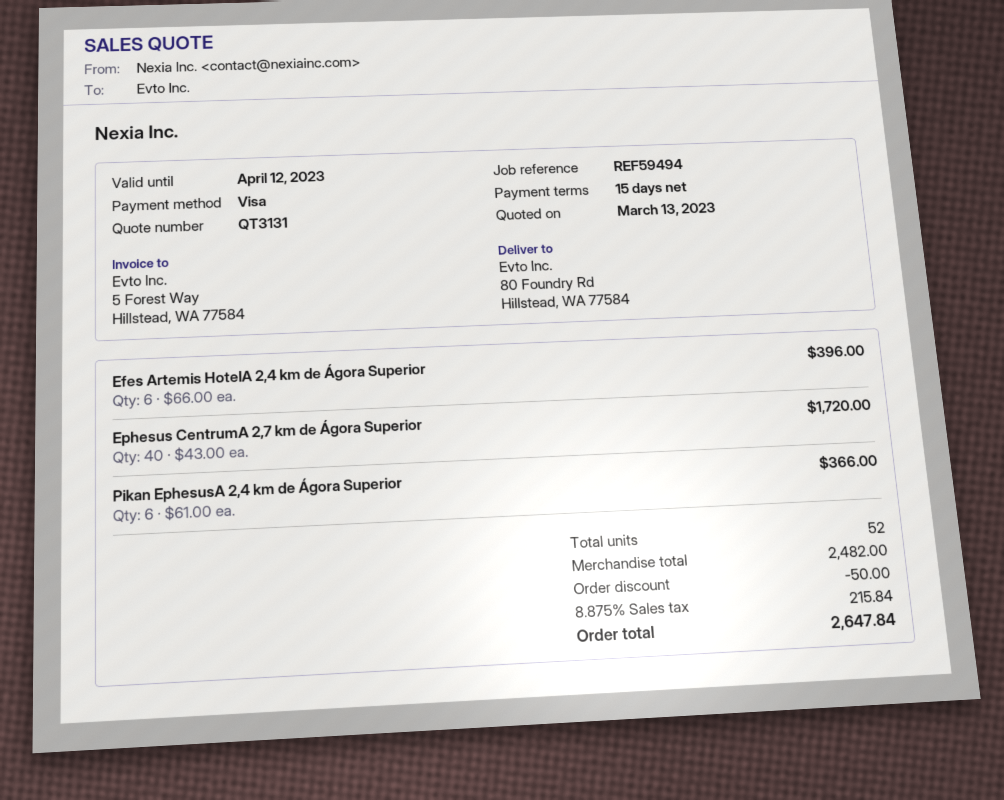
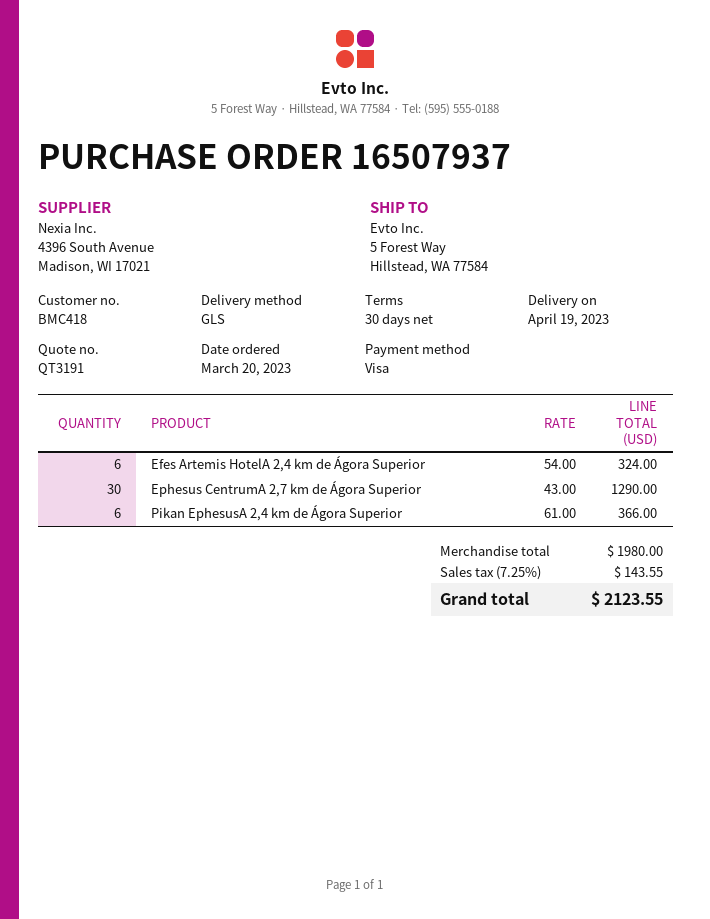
quote number: QT3131 -> QT3191
payment terms: 15 days -> 30 days
ship to: 80 Foundry Rd, Hillstead, WA 77584 -> 5 Forest Way, Hillstead, WA 77584
Efes Artemis HotelA 2,4 km de Ágora Superior: 6 x 66.00 = 396.00 -> 6 x 54.00 = 324.00
Ephesus CentrumA 2,7 km de Ágora Superior: 40 x 43.00 = 1720.00 -> 30 x 43.00 = 1290.00
subtotal: 2482.00 -> 1980.00
discount: 50.00 -> none
tax: 8.875% = 215.84 -> 7.25% = 143.55
total: 2647.84 -> 2123.55

